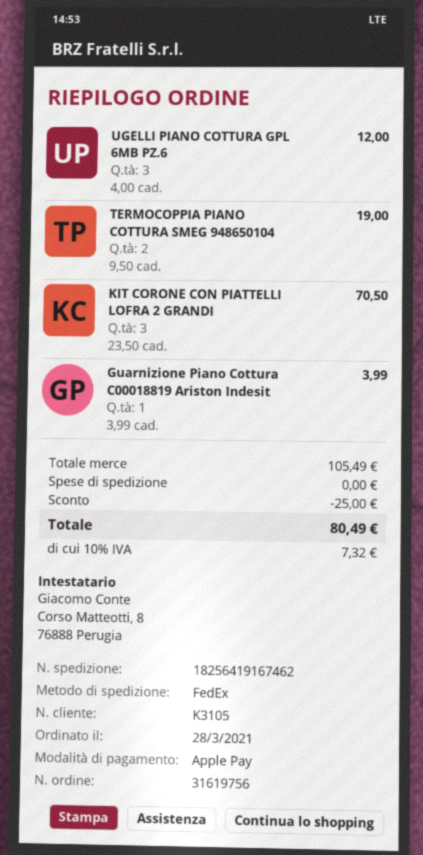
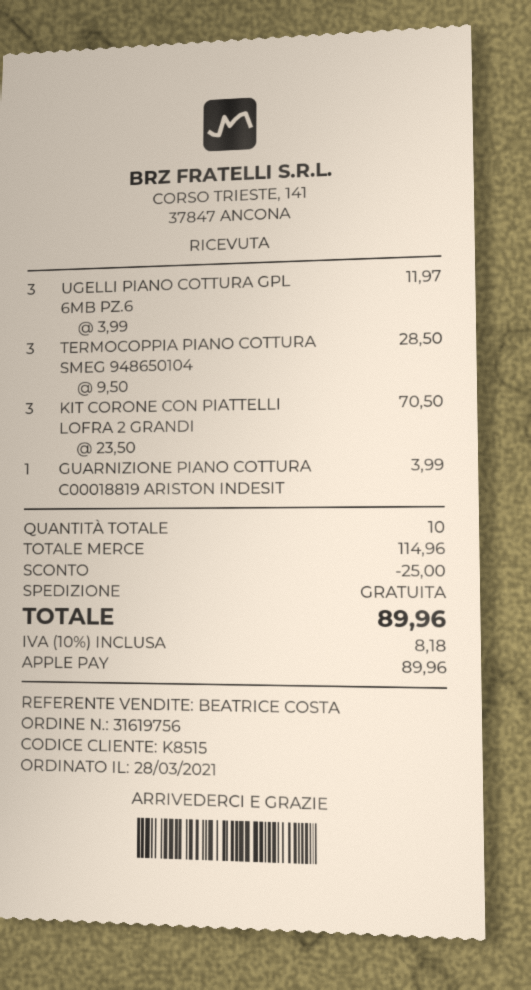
customer number: K3105 -> K8515
UGELLI PIANO COTTURA GPL 6MB PZ.6: 3 x 4.00 = 12.00 -> 3 x 3.99 = 11.97
TERMOCOPPIA PIANO COTTURA SMEG 948650104: 2 x 9.50 = 19.00 -> 3 x 9.50 = 28.50
subtotal: 105.49 -> 114.96
tax: 10% = 7.32 -> 10% = 8.18
total: 80.49 -> 89.96

